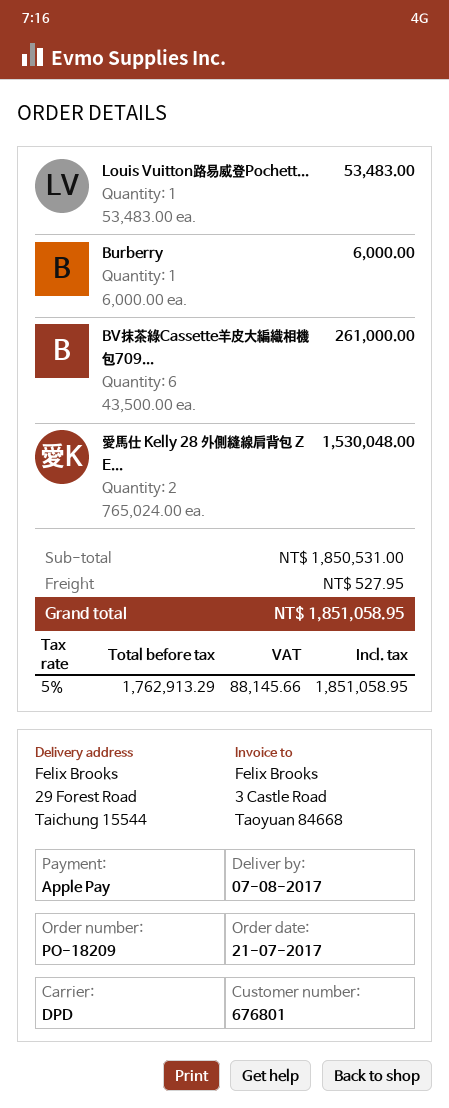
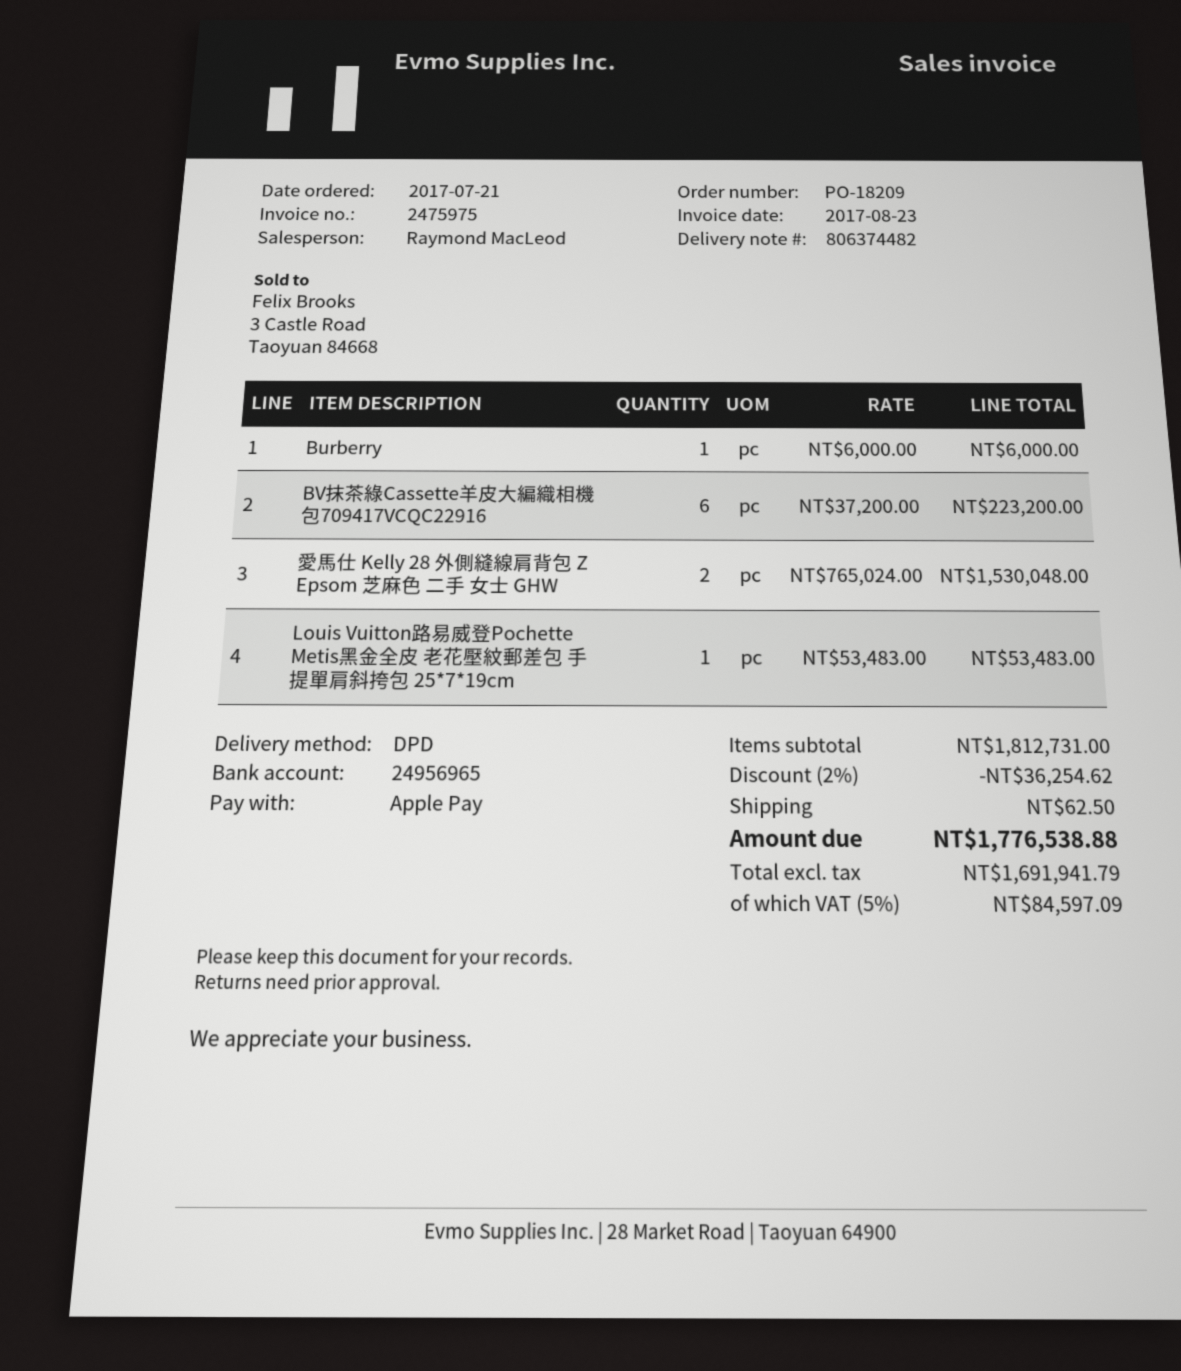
BV抹茶綠Cassette羊皮大編織相機包709...: 6 x 43500.00 = 261000.00 -> 6 x 37200.00 = 223200.00
subtotal: 1850531.00 -> 1812731.00
discount: none -> 2% = 36254.62
shipping: 527.95 -> 62.50
net: 1762913.29 -> 1691941.79
tax: 5% = 88145.66 -> 5% = 84597.09
total: 1851058.95 -> 1776538.88

